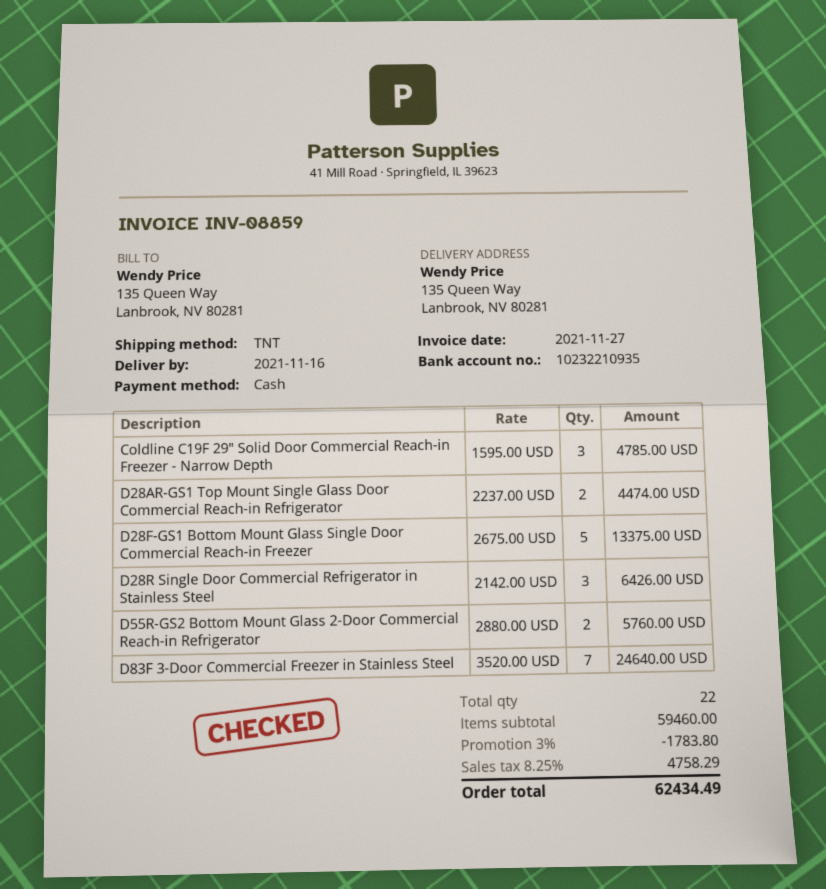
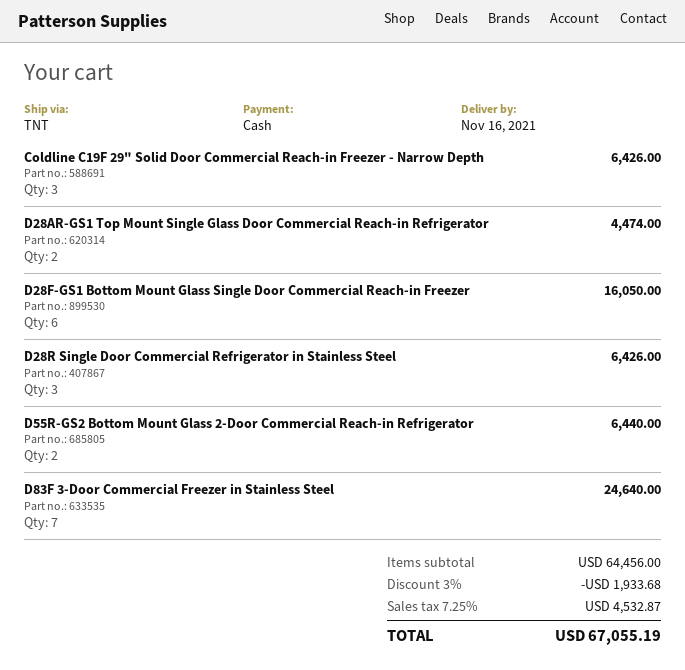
Coldline C19F 29" Solid Door Commercial Reach-in Freezer - Narrow Depth: 3 for 4785.00 -> 3 for 6426.00
D28F-GS1 Bottom Mount Glass Single Door Commercial Reach-in Freezer: 5 for 13375.00 -> 6 for 16050.00
D55R-GS2 Bottom Mount Glass 2-Door Commercial Reach-in Refrigerator: 2 for 5760.00 -> 2 for 6440.00
subtotal: 59460.00 -> 64456.00
discount: 3% = 1783.80 -> 3% = 1933.68
tax: 8.25% = 4758.29 -> 7.25% = 4532.87
total: 62434.49 -> 67055.19

